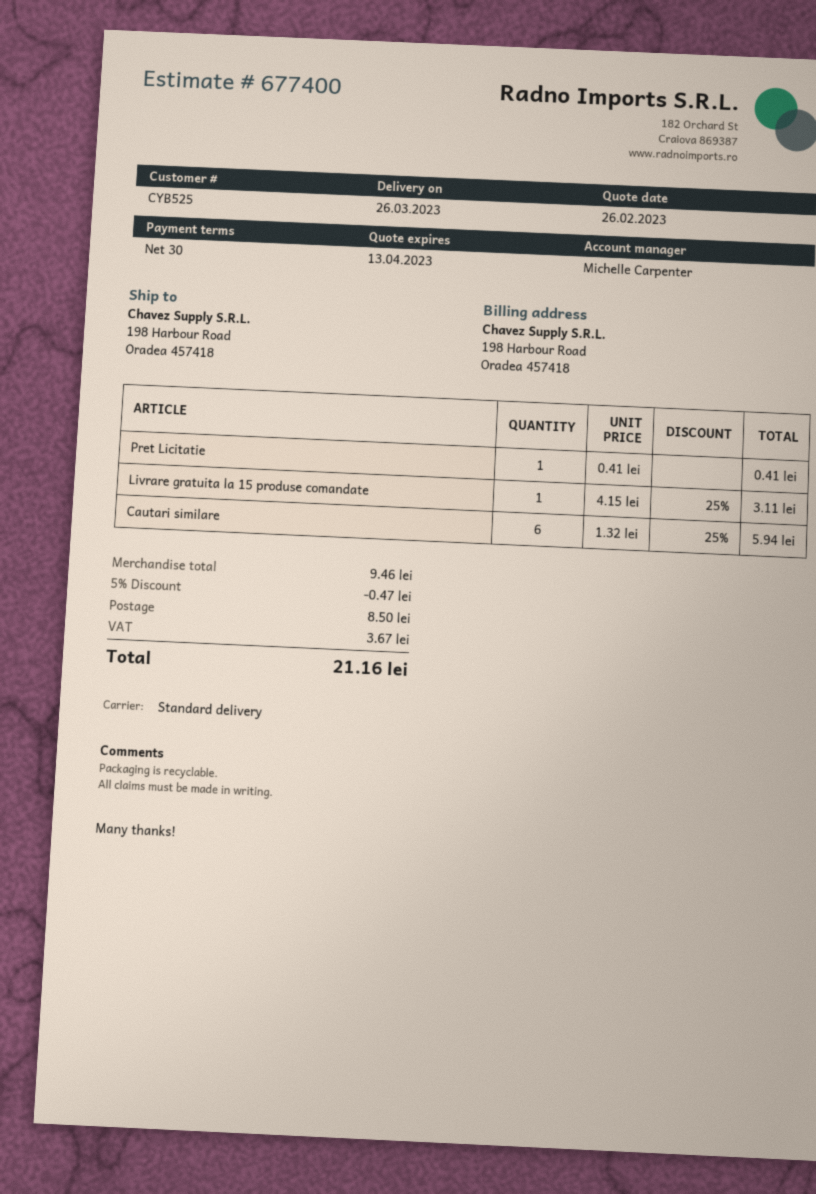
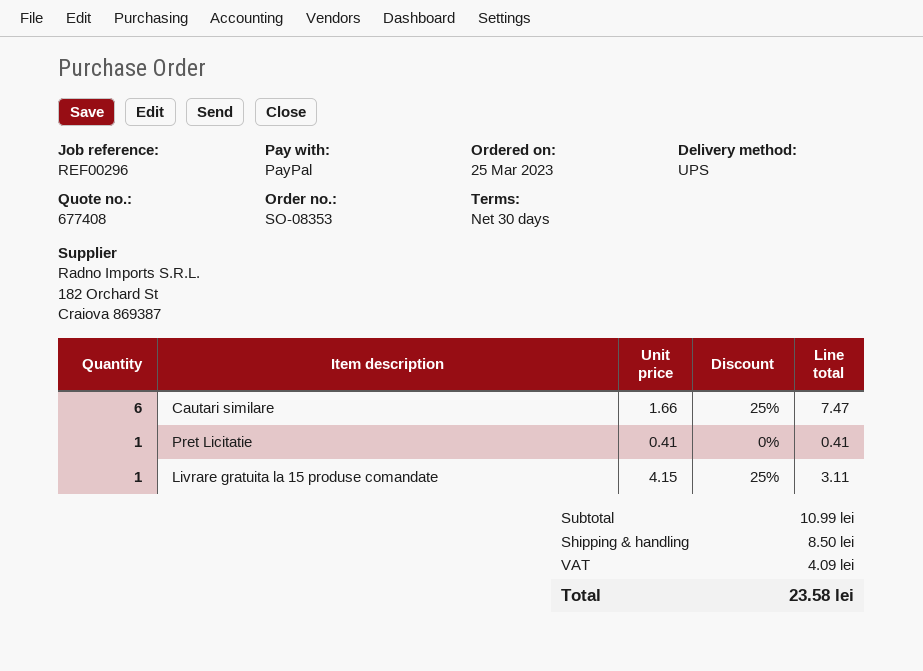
quote number: 677400 -> 677408
shipping method: standard -> UPS
Cautari similare: 6 x 1.32 - 25% = 5.94 -> 6 x 1.66 - 25% = 7.47
subtotal: 9.46 -> 10.99
discount: 5% = 0.47 -> none
tax: 3.67 -> 4.09
total: 21.16 -> 23.58

